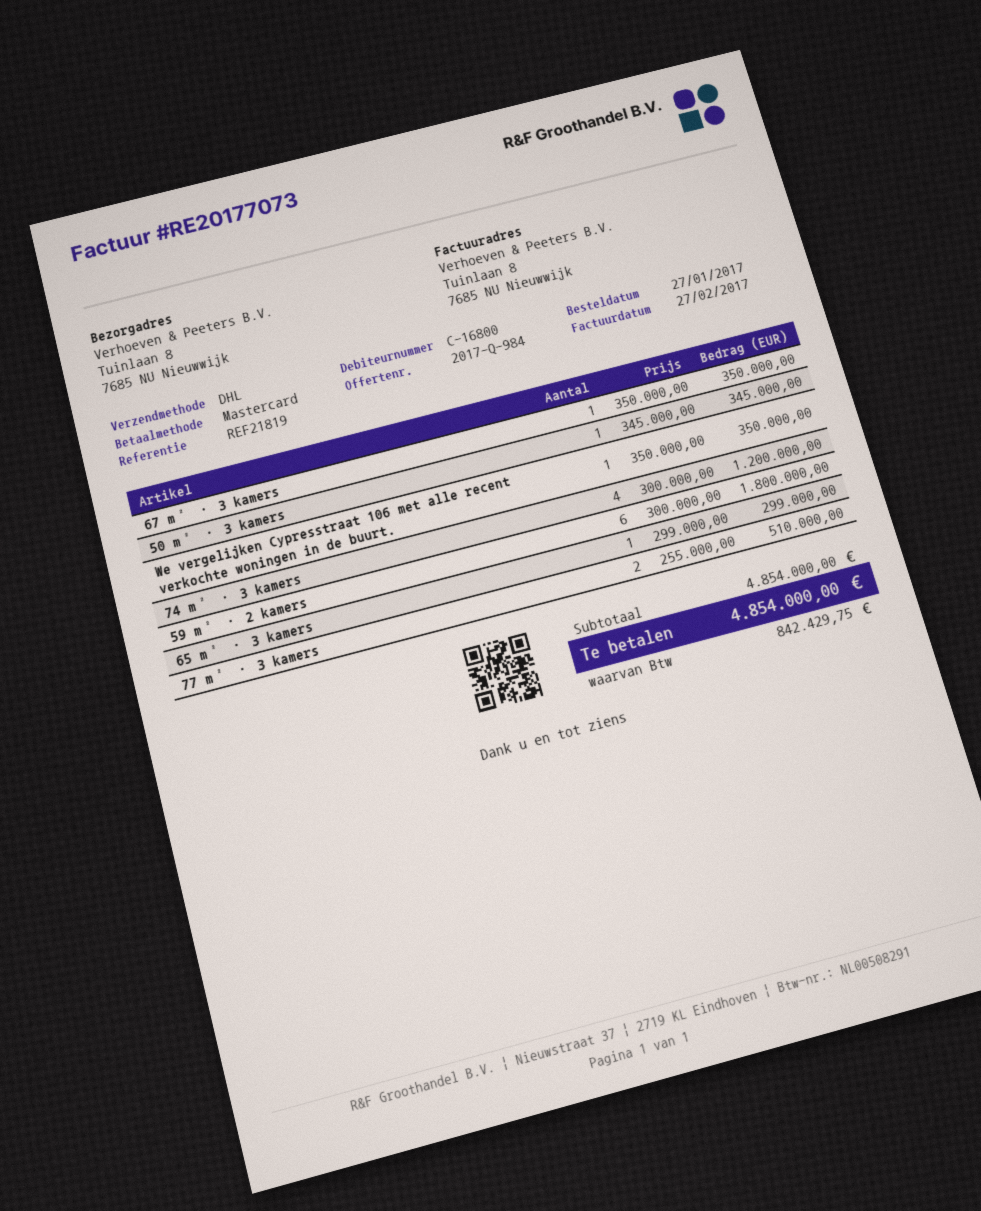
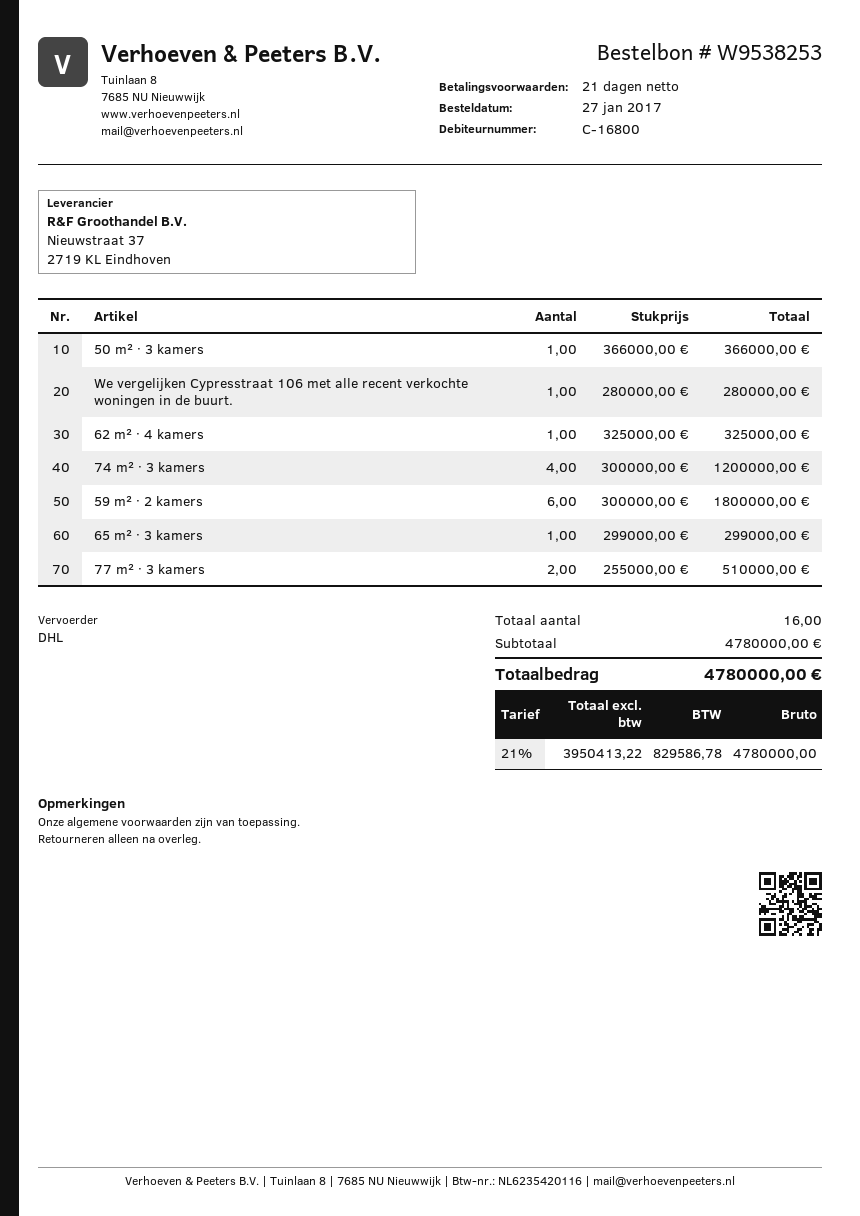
67 m² · 3 kamers: 1 x 350000.00 = 350000.00 -> none
50 m² · 3 kamers: 1 x 345000.00 = 345000.00 -> 1 x 366000.00 = 366000.00
We vergelijken Cypresstraat 106 met alle recent verkochte woningen in de buurt.: 1 x 350000.00 = 350000.00 -> 1 x 280000.00 = 280000.00
62 m² · 4 kamers: none -> 1 x 325000.00 = 325000.00
subtotal: 4854000.00 -> 4780000.00
tax: 842429.75 -> 829586.78
total: 4854000.00 -> 4780000.00

